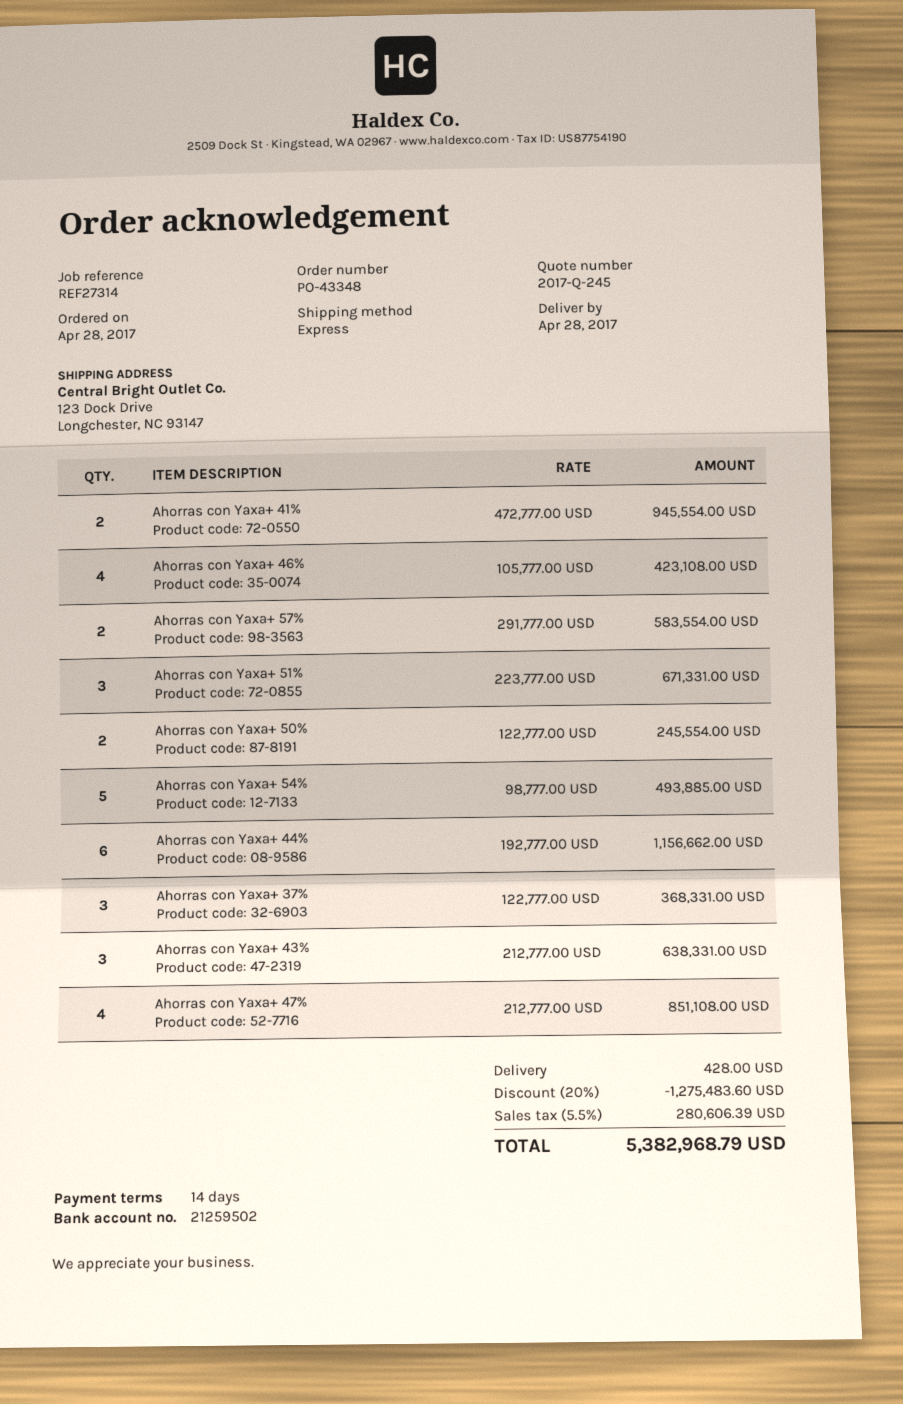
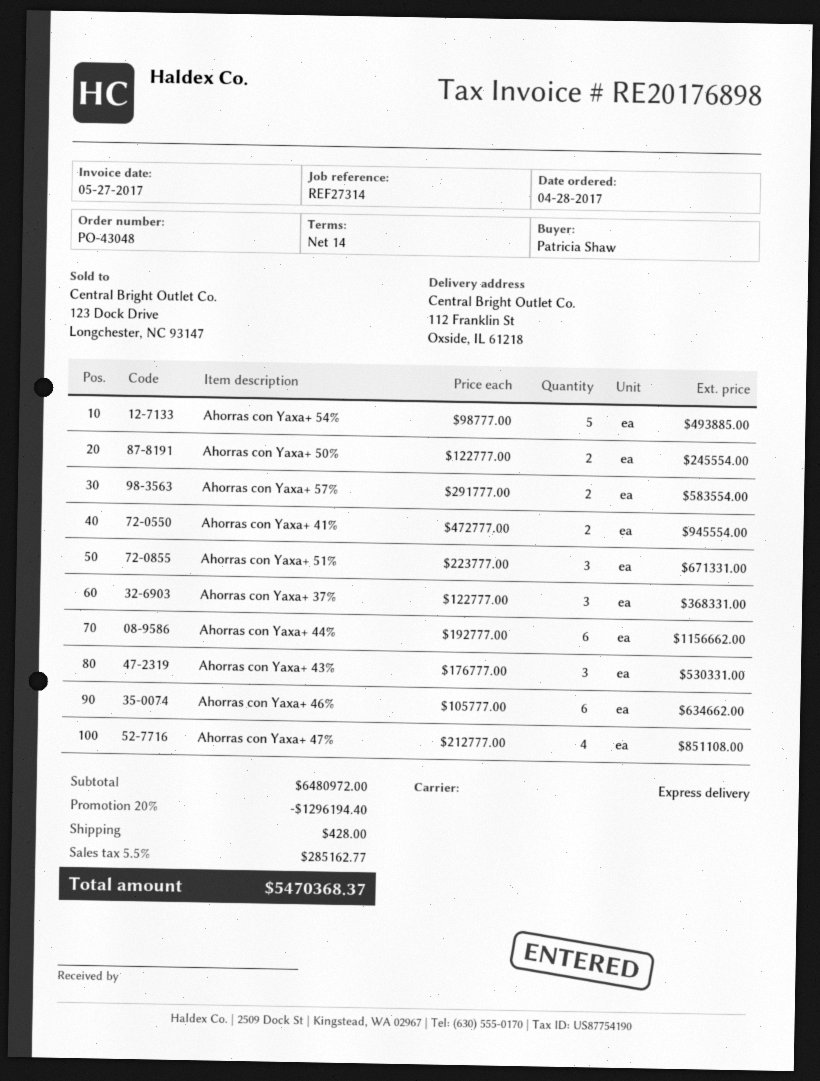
order number: PO-43348 -> PO-43048
ship to: 123 Dock Drive, Longchester, NC 93147 -> 112 Franklin St, Oxside, IL 61218
Ahorras con Yaxa+ 46%: 4 x 105777.00 = 423108.00 -> 6 x 105777.00 = 634662.00
Ahorras con Yaxa+ 43%: 3 x 212777.00 = 638331.00 -> 3 x 176777.00 = 530331.00
discount: 20% = 1275483.60 -> 20% = 1296194.40
tax: 5.5% = 280606.39 -> 5.5% = 285162.77
total: 5382968.79 -> 5470368.37

